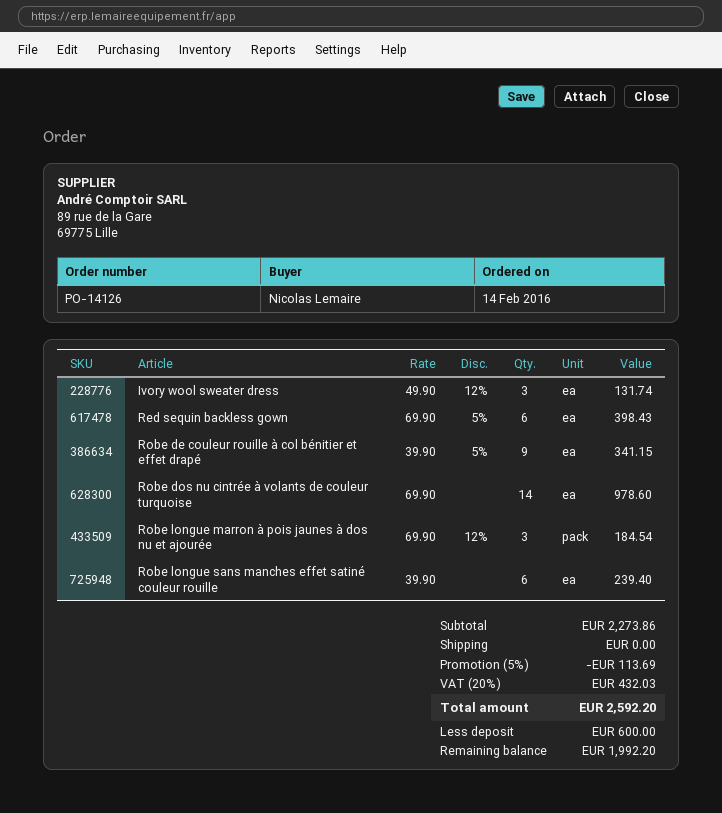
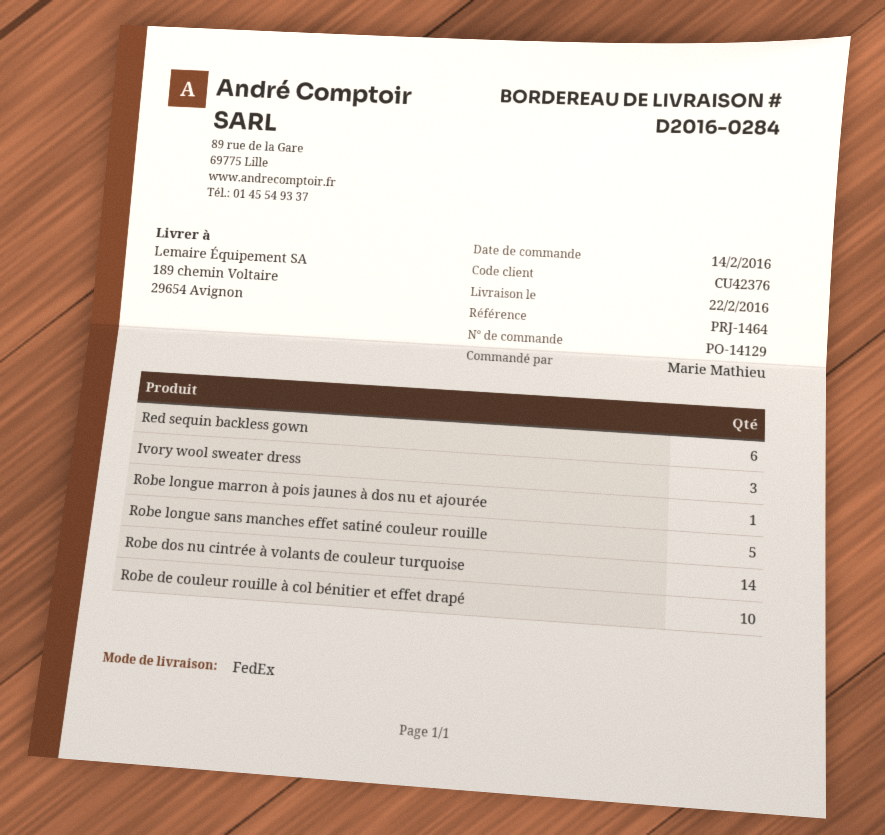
order number: PO-14126 -> PO-14129
ordered by: Nicolas Lemaire -> Marie Mathieu
Robe de couleur rouille à col bénitier et effet drapé: 9 -> 10
Robe longue marron à pois jaunes à dos nu et ajourée: 3 -> 1
Robe longue sans manches effet satiné couleur rouille: 6 -> 5

